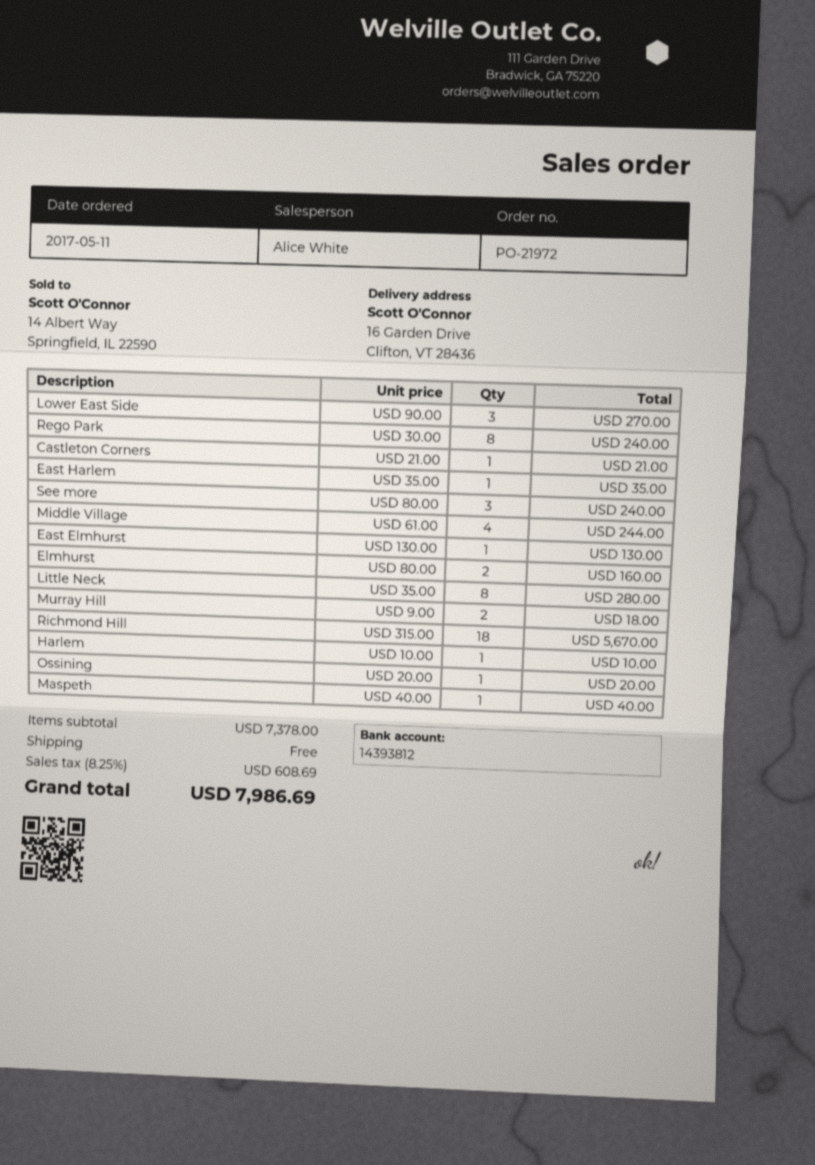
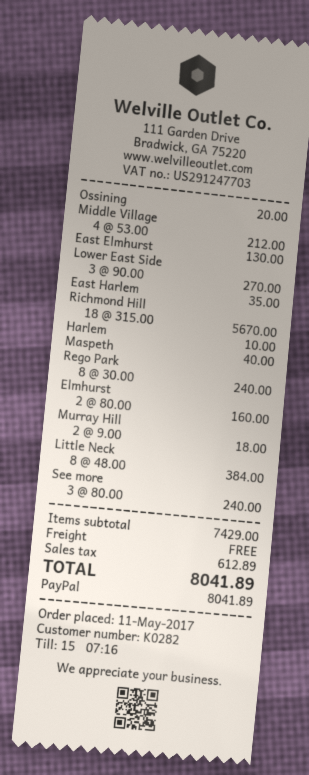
Castleton Corners: 1 x 21.00 = 21.00 -> none
Middle Village: 4 x 61.00 = 244.00 -> 4 x 53.00 = 212.00
Little Neck: 8 x 35.00 = 280.00 -> 8 x 48.00 = 384.00
subtotal: 7378.00 -> 7429.00
tax: 608.69 -> 612.89
total: 7986.69 -> 8041.89

